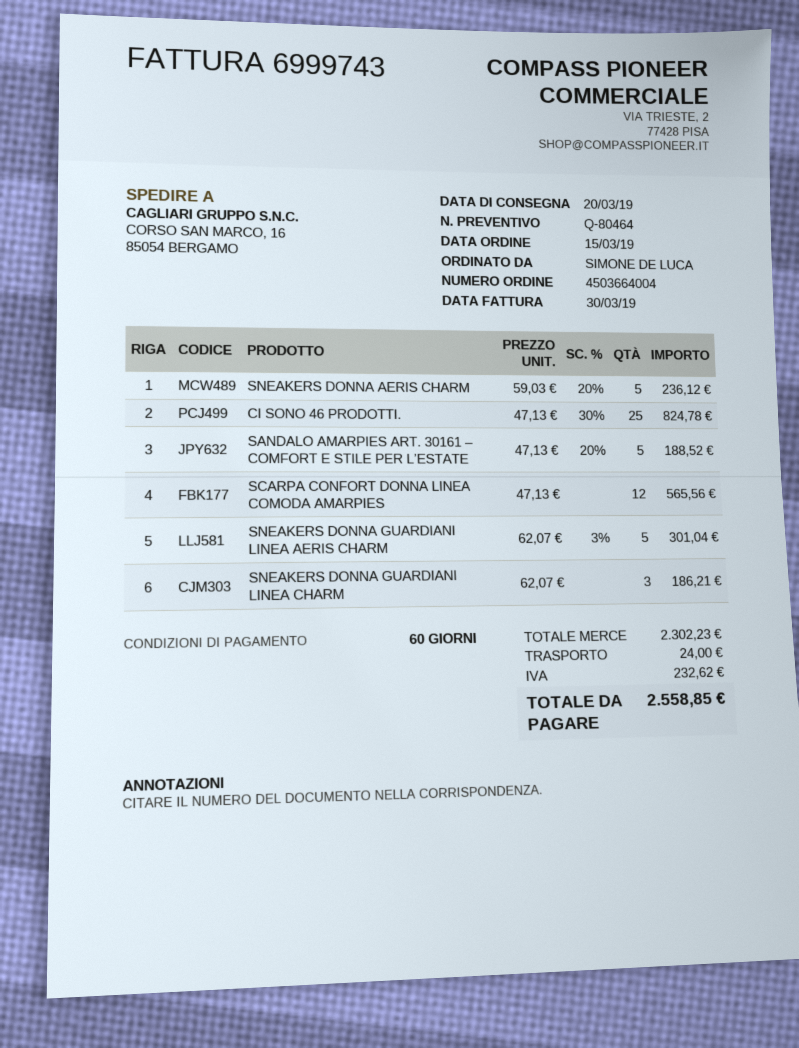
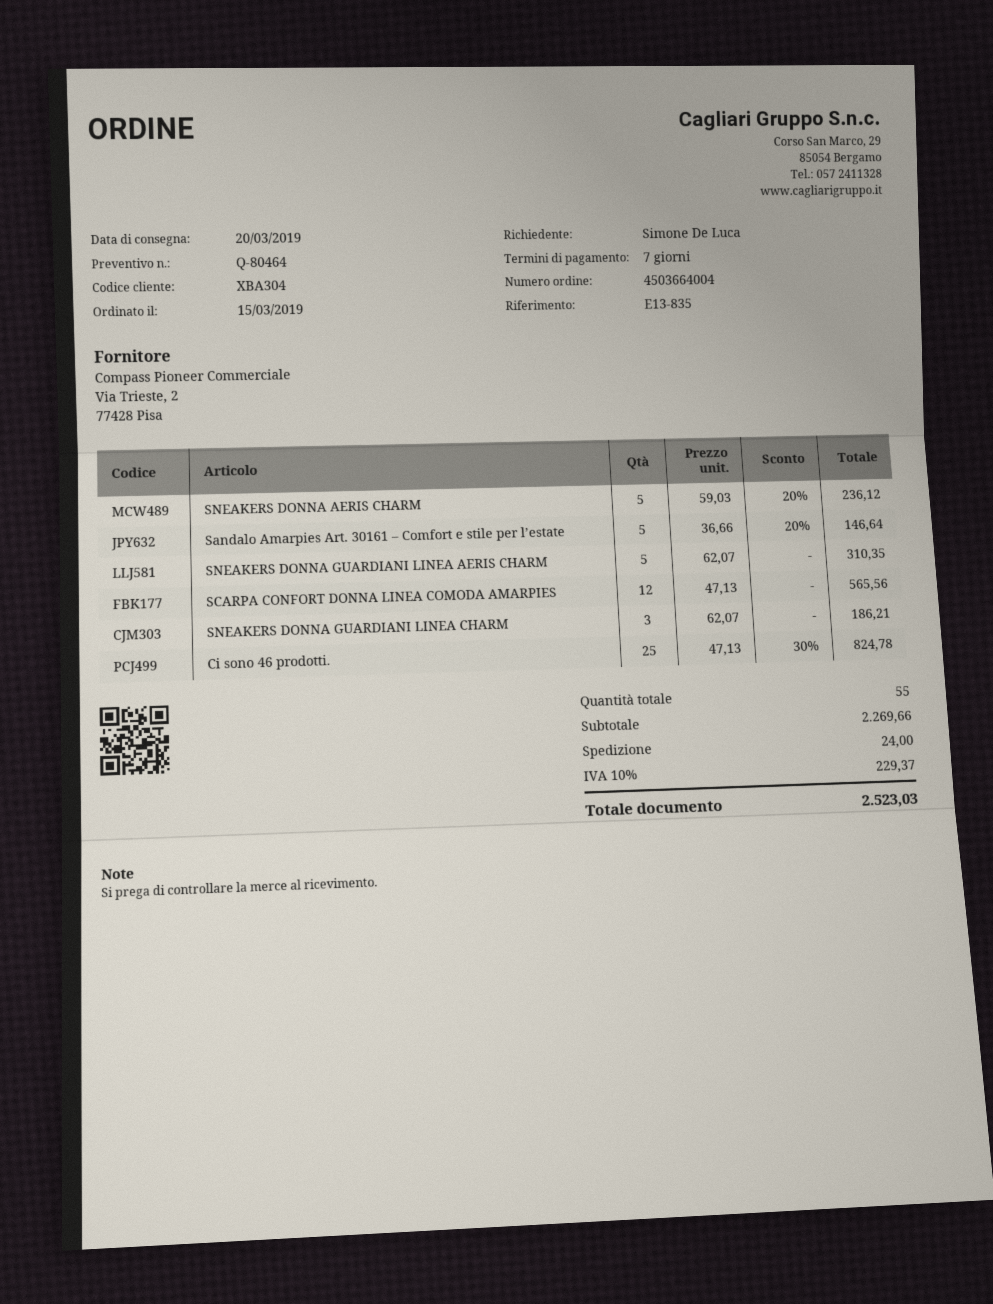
payment terms: 60 days -> 7 days
SANDALO AMARPIES ART. 30161 – COMFORT E STILE PER L’ESTATE: 5 x 47.13 - 20% = 188.52 -> 5 x 36.66 - 20% = 146.64
SNEAKERS DONNA GUARDIANI LINEA AERIS CHARM: 5 x 62.07 - 3% = 301.04 -> 5 x 62.07 = 310.35
subtotal: 2302.23 -> 2269.66
tax: 232.62 -> 229.37
total: 2558.85 -> 2523.03

